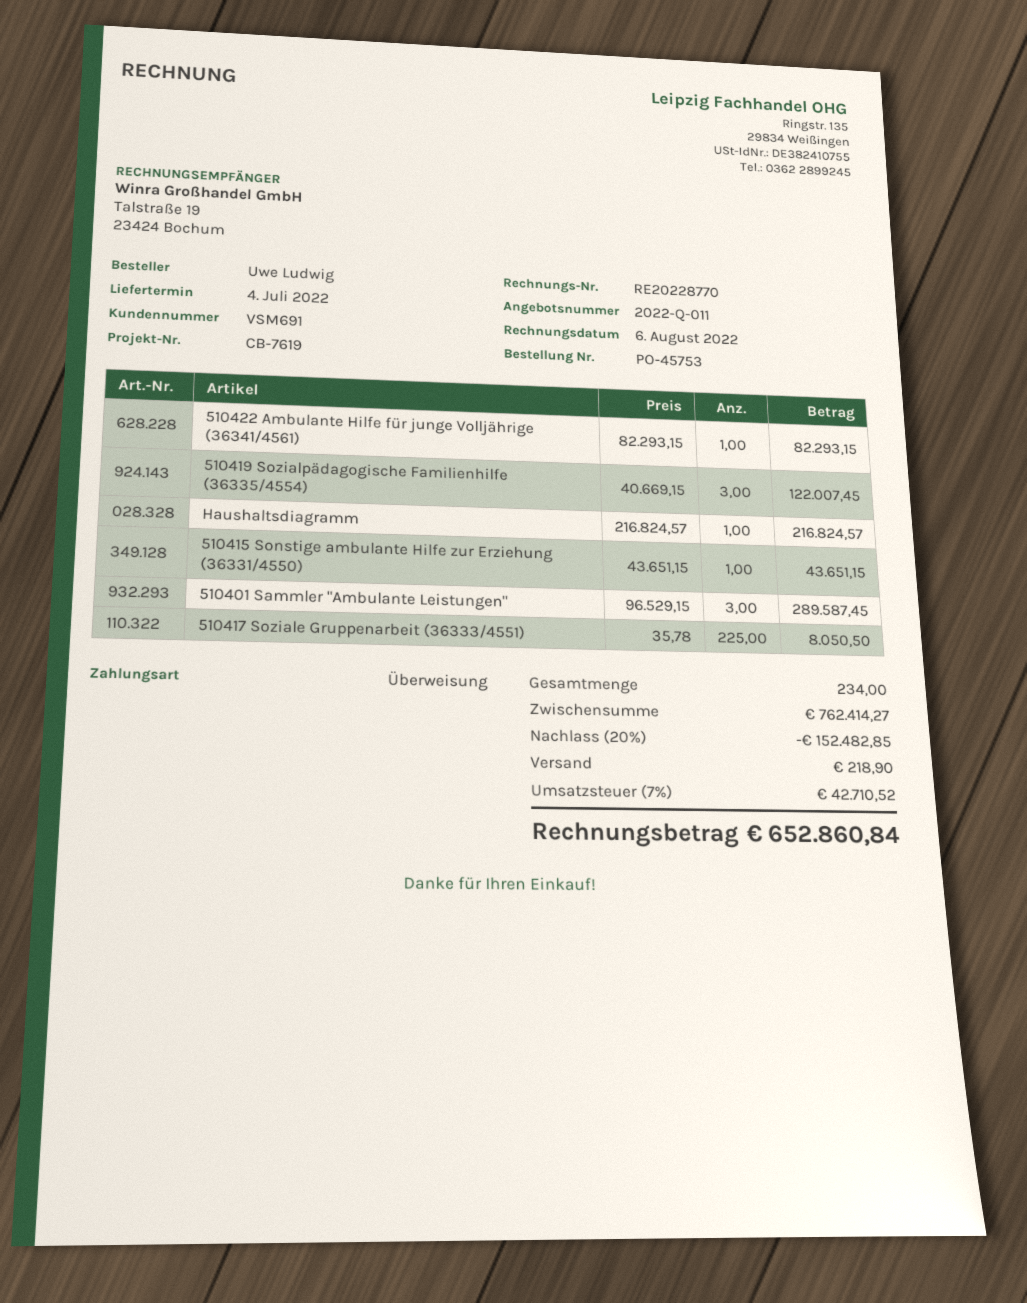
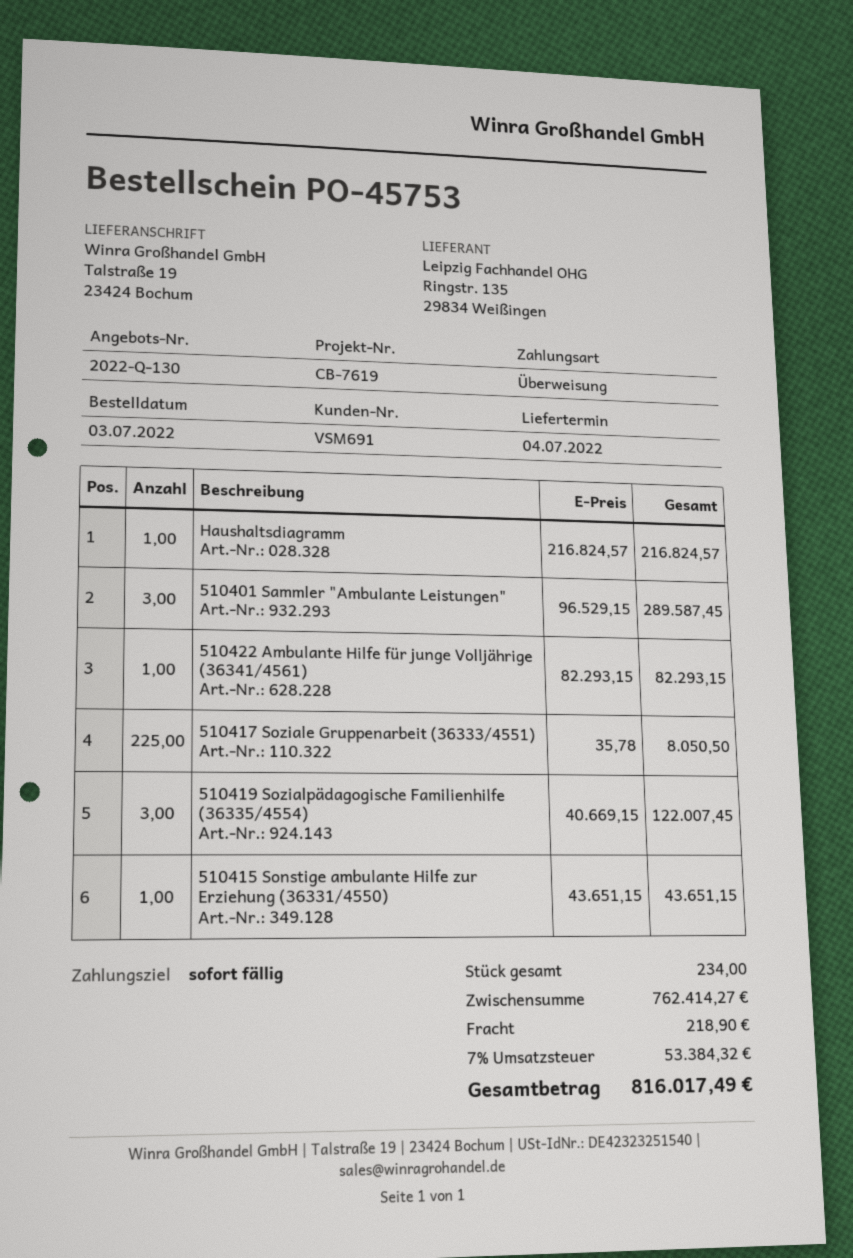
quote number: 2022-Q-011 -> 2022-Q-130
discount: 20% = 152482.85 -> none
tax: 7% = 42710.52 -> 7% = 53384.32
total: 652860.84 -> 816017.49

